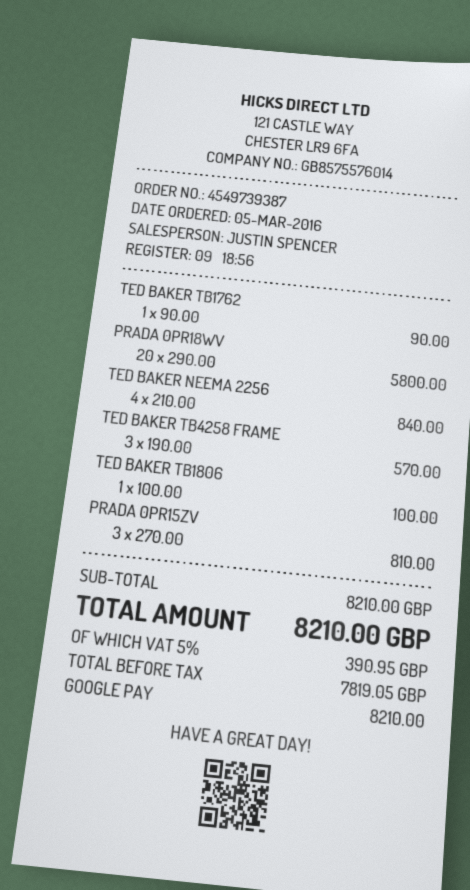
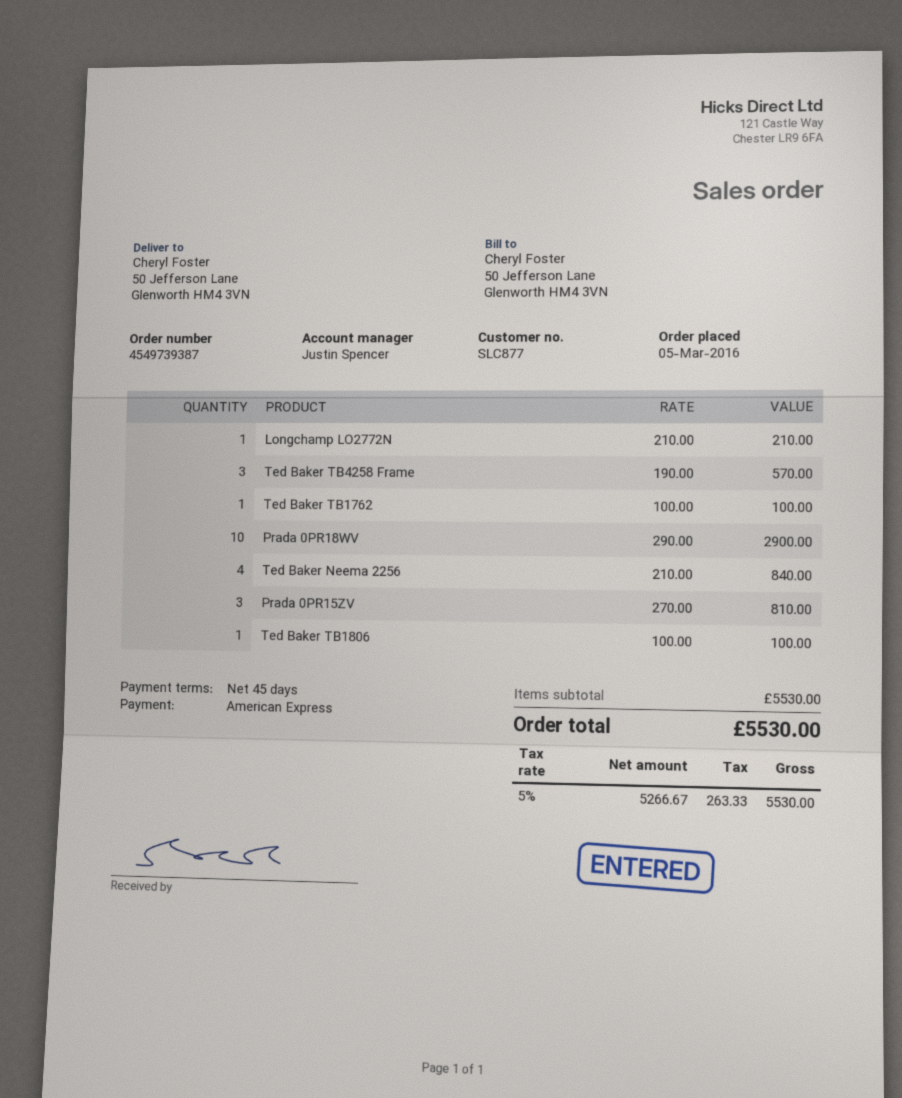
payment method: Google Pay -> American Express
TED BAKER TB1762: 1 x 90.00 = 90.00 -> 1 x 100.00 = 100.00
PRADA 0PR18WV: 20 x 290.00 = 5800.00 -> 10 x 290.00 = 2900.00
Longchamp LO2772N: none -> 1 x 210.00 = 210.00
subtotal: 8210.00 -> 5530.00
net: 7819.05 -> 5266.67
tax: 5% = 390.95 -> 5% = 263.33
total: 8210.00 -> 5530.00

